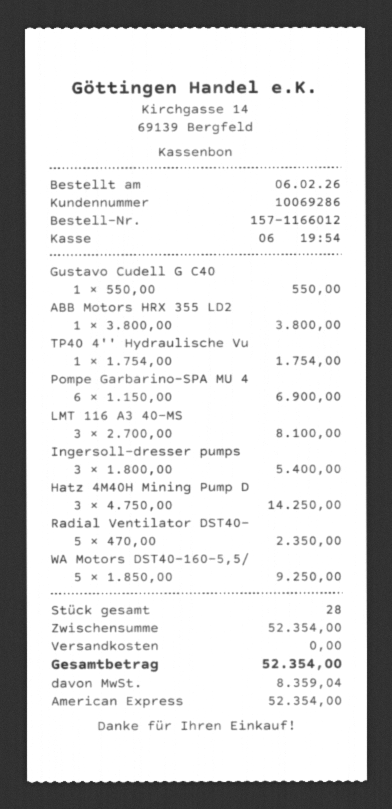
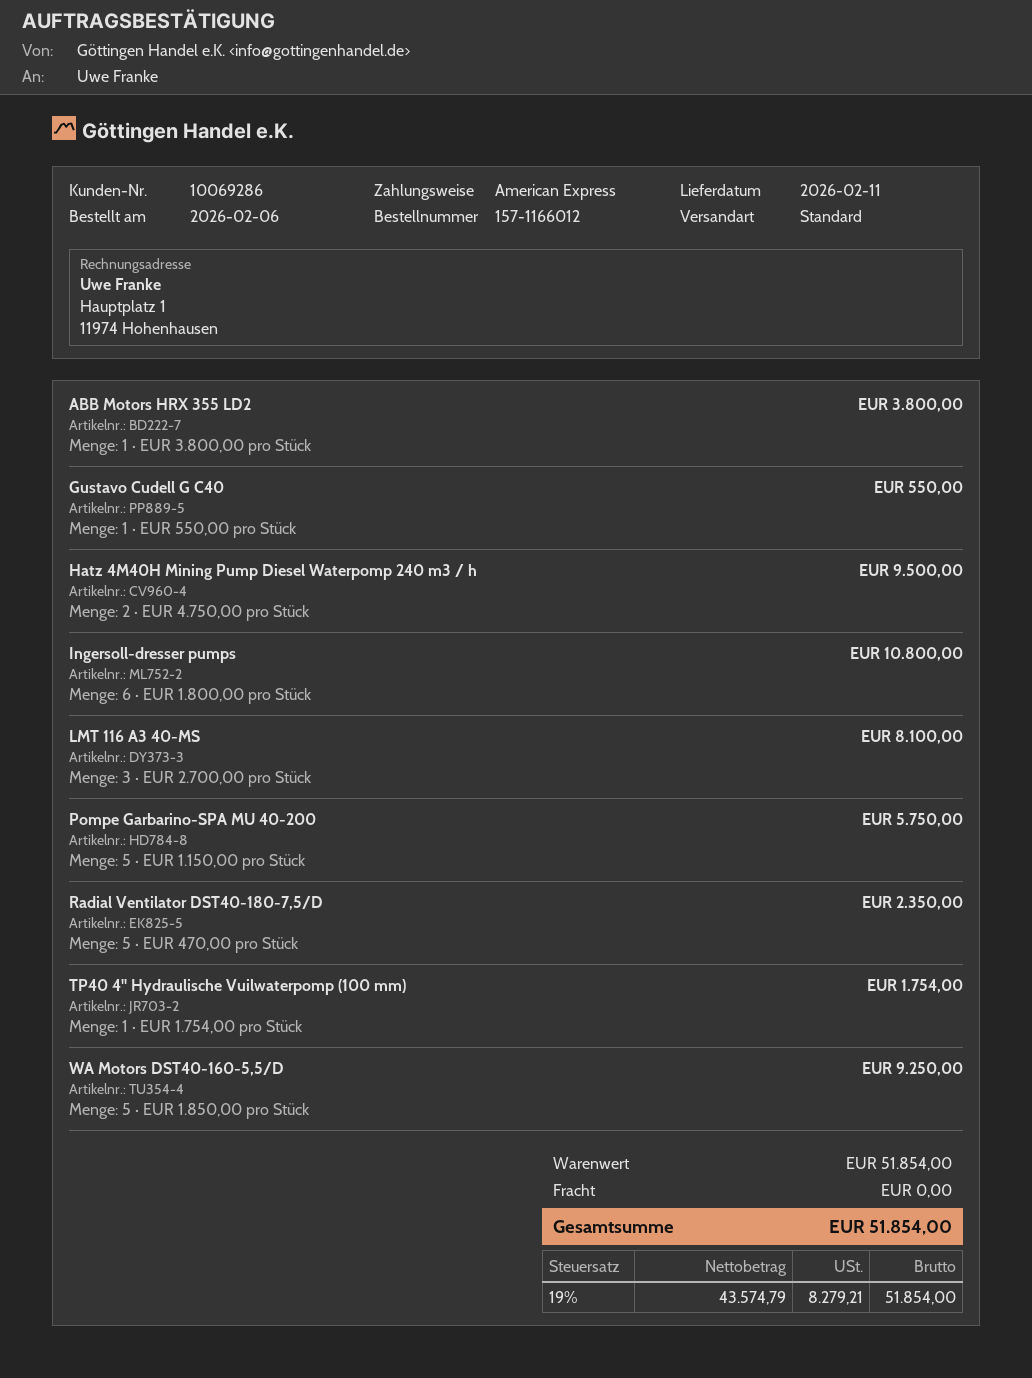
Pompe Garbarino-SPA MU 4: 6 x 1150.00 = 6900.00 -> 5 x 1150.00 = 5750.00
Ingersoll-dresser pumps: 3 x 1800.00 = 5400.00 -> 6 x 1800.00 = 10800.00
Hatz 4M40H Mining Pump D: 3 x 4750.00 = 14250.00 -> 2 x 4750.00 = 9500.00
subtotal: 52354.00 -> 51854.00
tax: 8359.04 -> 8279.21
total: 52354.00 -> 51854.00

